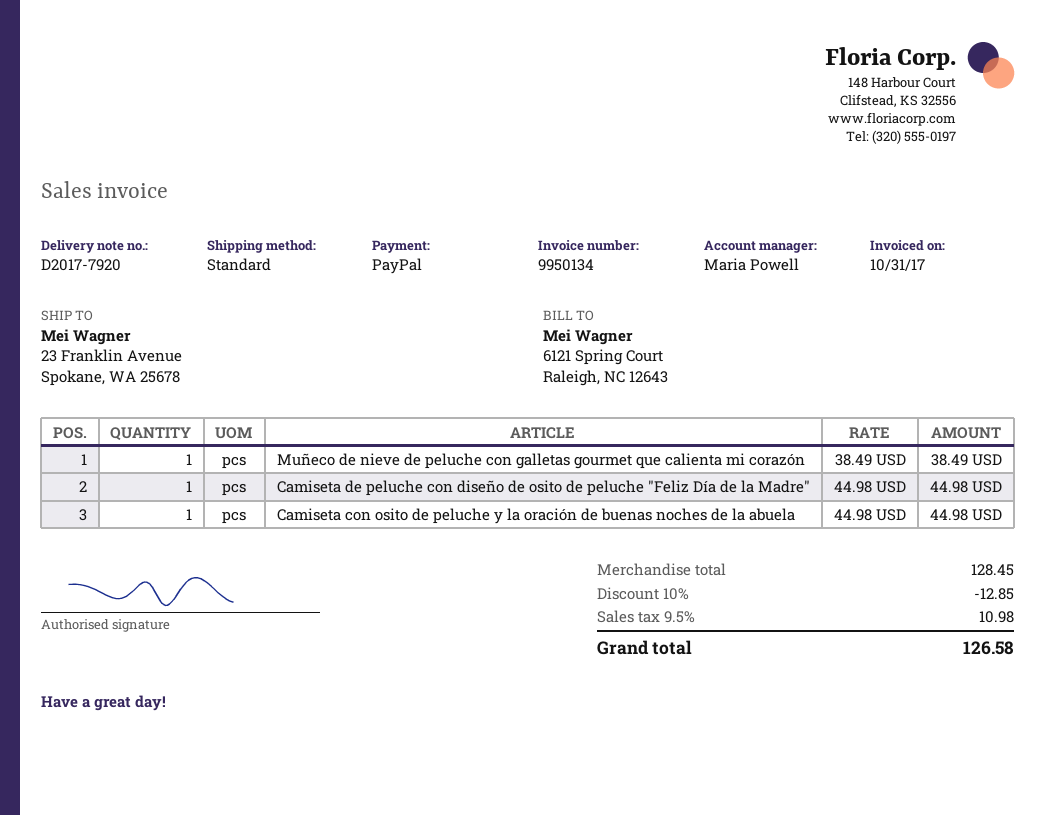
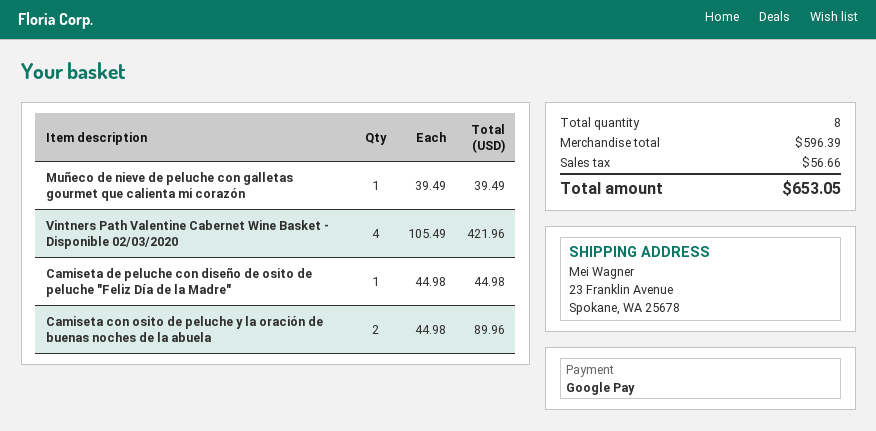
payment method: PayPal -> Google Pay
Muñeco de nieve de peluche con galletas gourmet que calienta mi corazón: 1 x 38.49 = 38.49 -> 1 x 39.49 = 39.49
Camiseta con osito de peluche y la oración de buenas noches de la abuela: 1 x 44.98 = 44.98 -> 2 x 44.98 = 89.96
Vintners Path Valentine Cabernet Wine Basket - Disponible 02/03/2020: none -> 4 x 105.49 = 421.96
subtotal: 128.45 -> 596.39
discount: 10% = 12.85 -> none
tax: 10.98 -> 56.66
total: 126.58 -> 653.05

